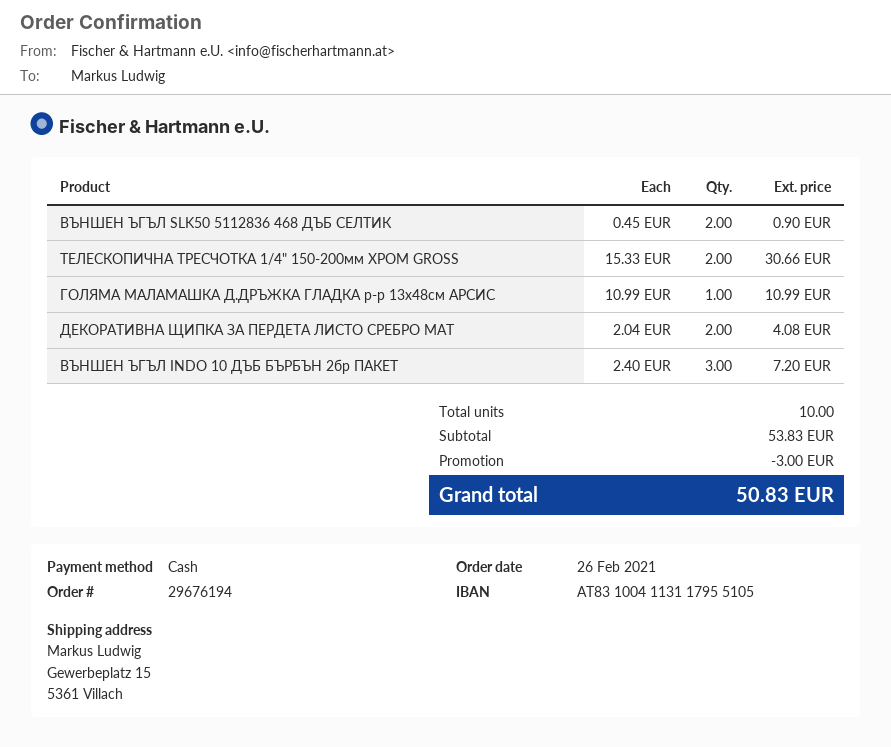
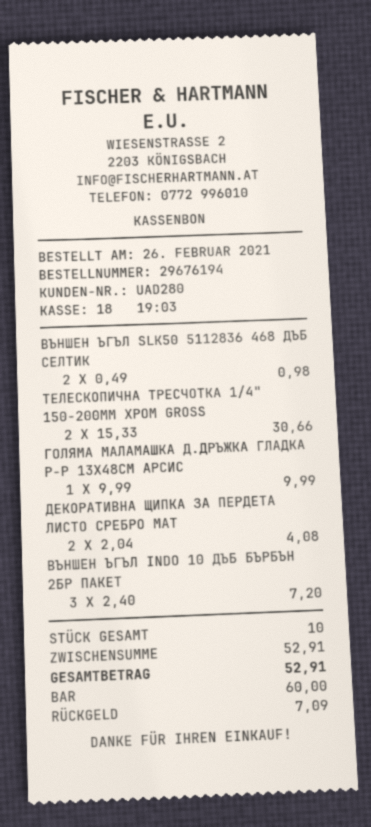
ВЪНШЕН ЪГЪЛ SLK50 5112836 468 ДЪБ СЕЛТИК: 2 x 0.45 = 0.90 -> 2 x 0.49 = 0.98
ГОЛЯМА МАЛАМАШКА Д.ДРЪЖКА ГЛАДКА р-р 13х48см АРСИС: 1 x 10.99 = 10.99 -> 1 x 9.99 = 9.99
subtotal: 53.83 -> 52.91
discount: 3.00 -> none
total: 50.83 -> 52.91

